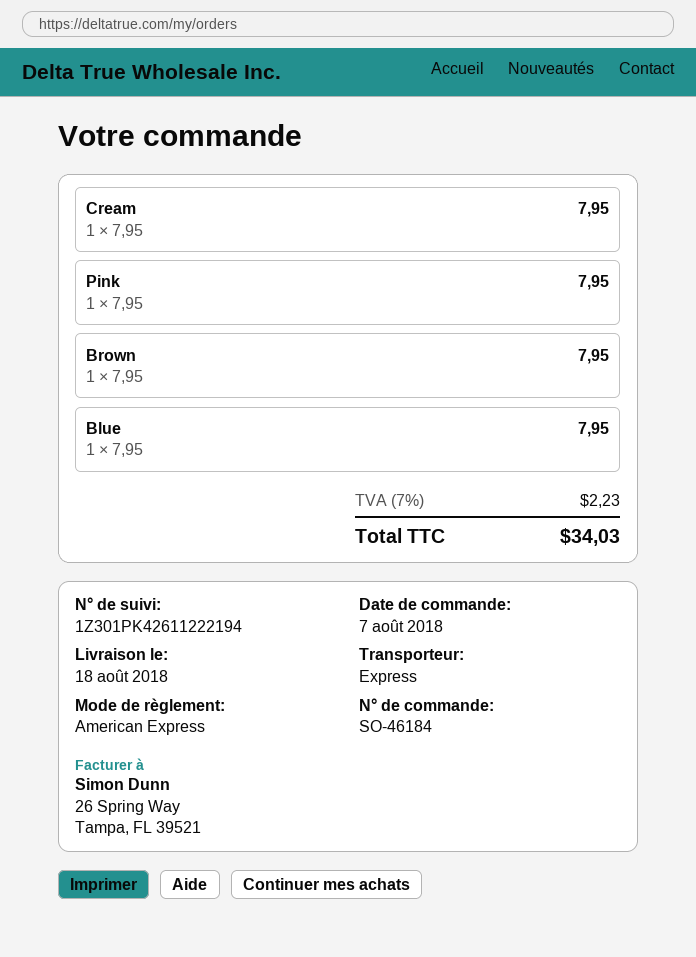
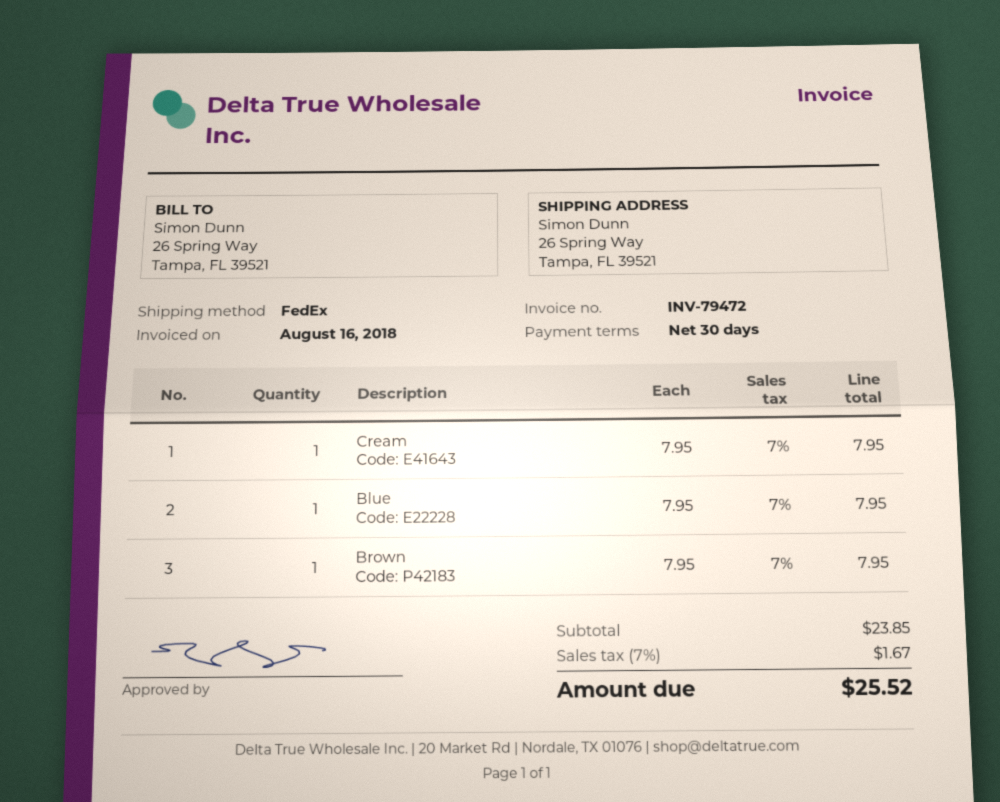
shipping method: express -> FedEx
Pink: 1 x 7.95 = 7.95 -> none
tax: 7% = 2.23 -> 7% = 1.67
total: 34.03 -> 25.52

